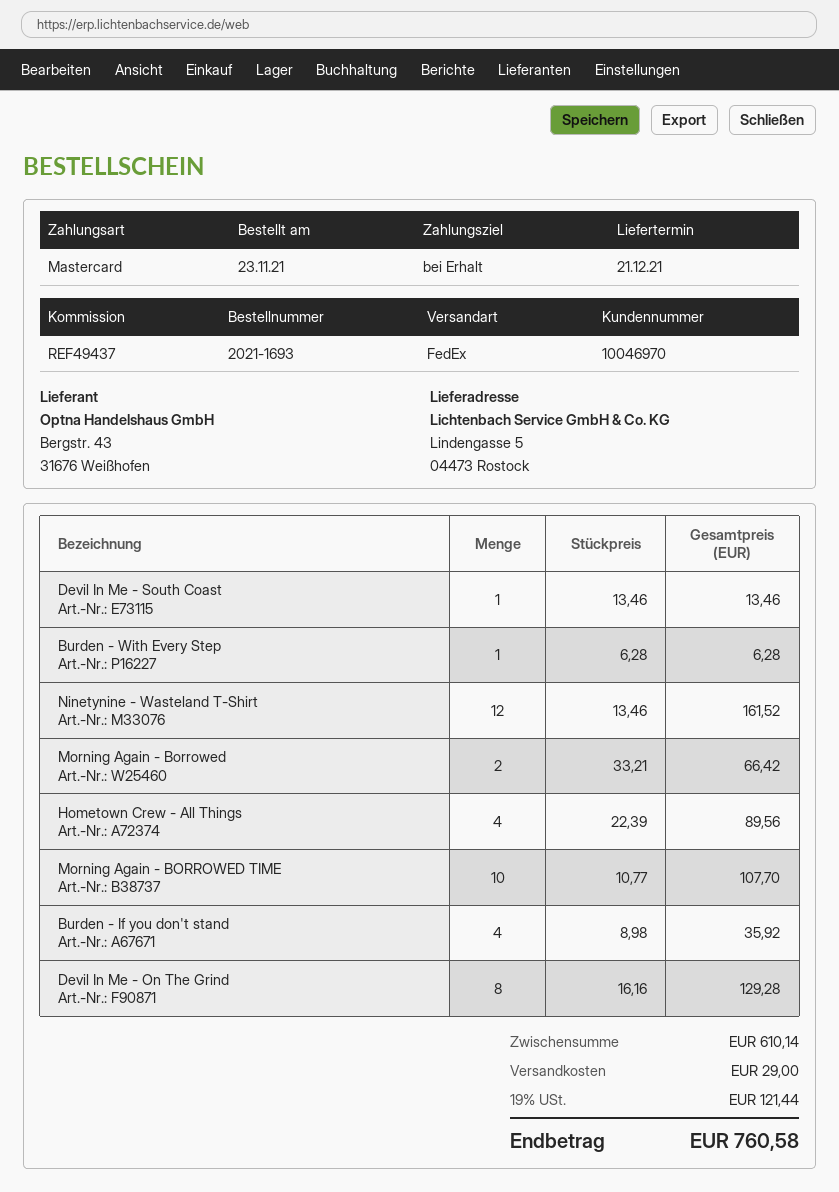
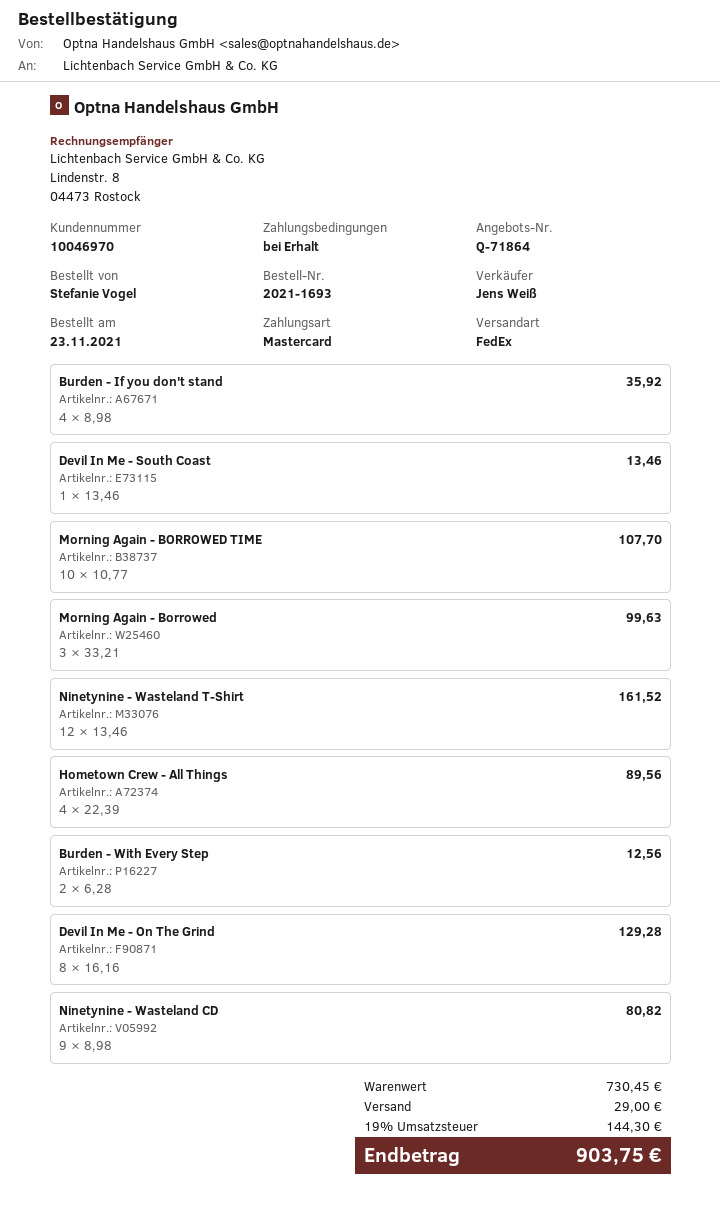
Burden - With Every Step: 1 x 6.28 = 6.28 -> 2 x 6.28 = 12.56
Morning Again - Borrowed: 2 x 33.21 = 66.42 -> 3 x 33.21 = 99.63
Ninetynine - Wasteland CD: none -> 9 x 8.98 = 80.82
subtotal: 610.14 -> 730.45
tax: 19% = 121.44 -> 19% = 144.30
total: 760.58 -> 903.75

